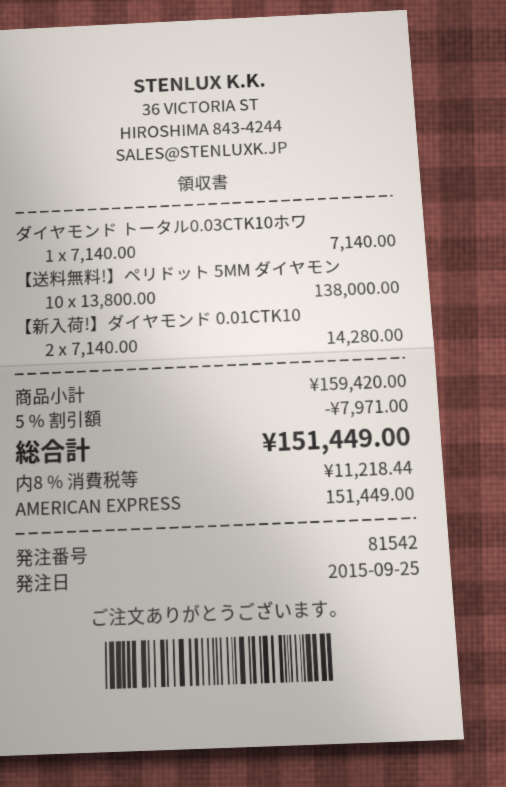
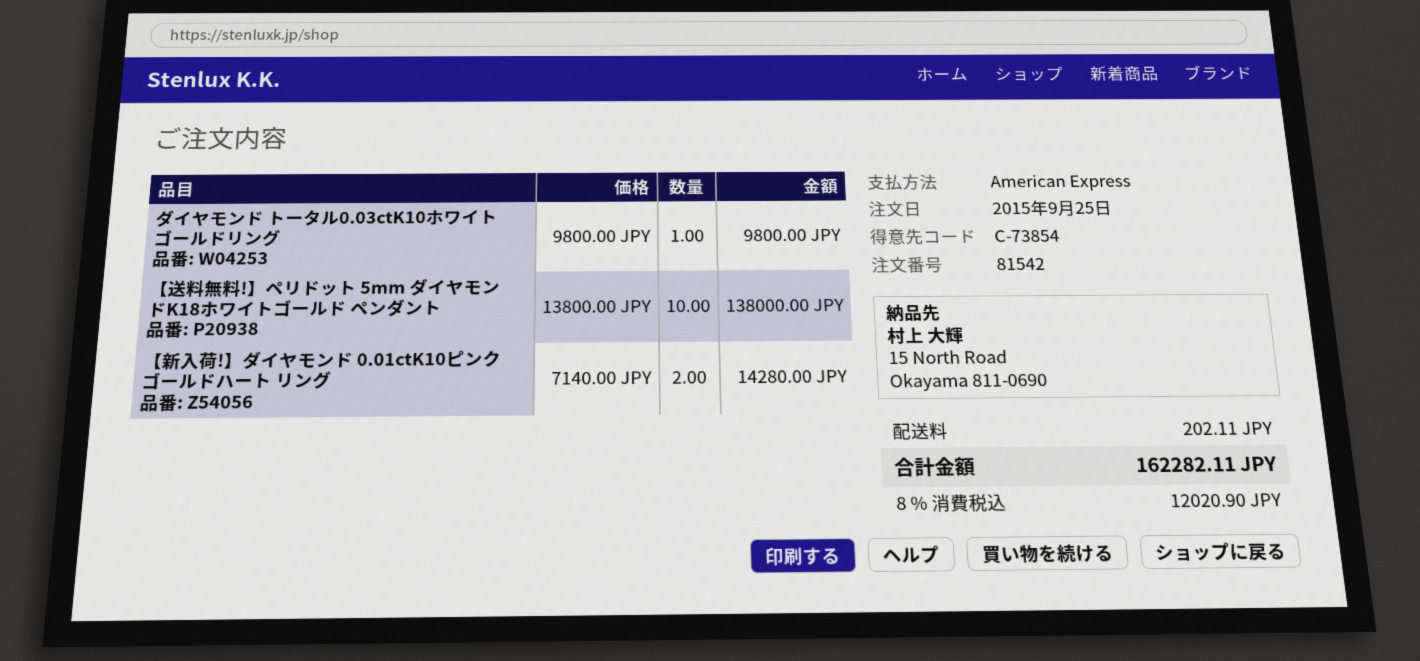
ダイヤモンド トータル0.03CTK10ホワ: 1 x 7140.00 = 7140.00 -> 1 x 9800.00 = 9800.00
discount: 5% = 7971.00 -> none
shipping: none -> 202.11
tax: 8% = 11218.44 -> 8% = 12020.90
total: 151449.00 -> 162282.11

